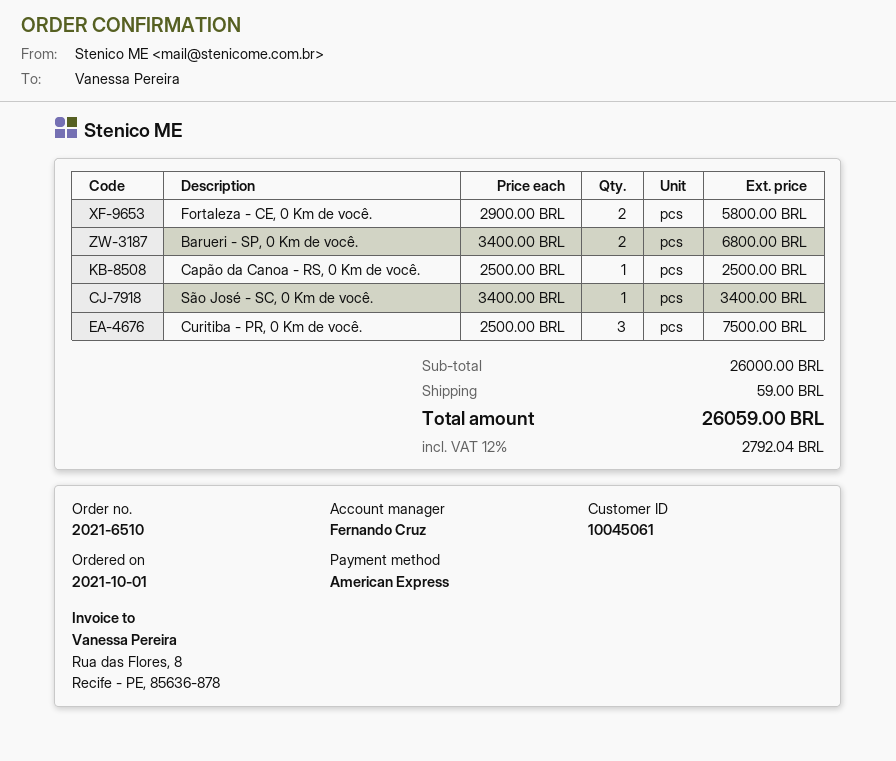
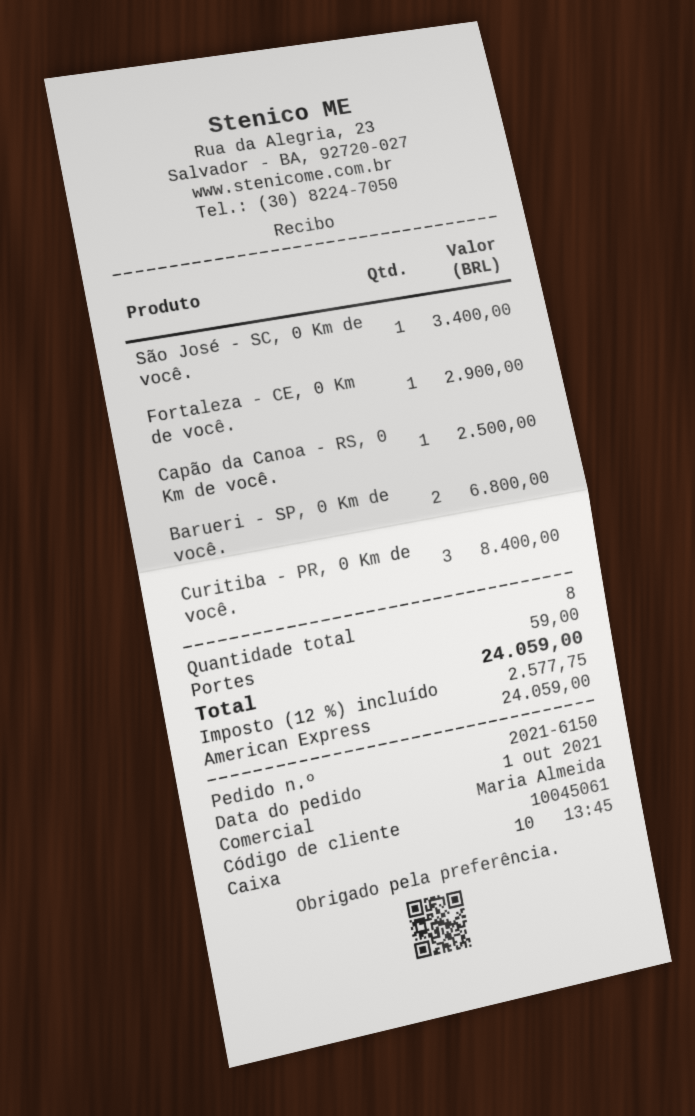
order number: 2021-6510 -> 2021-6150
sales rep: Fernando Cruz -> Maria Almeida
Fortaleza - CE, 0 Km de você.: 2 for 5800.00 -> 1 for 2900.00
Curitiba - PR, 0 Km de você.: 3 for 7500.00 -> 3 for 8400.00
tax: 12% = 2792.04 -> 12% = 2577.75
total: 26059.00 -> 24059.00

